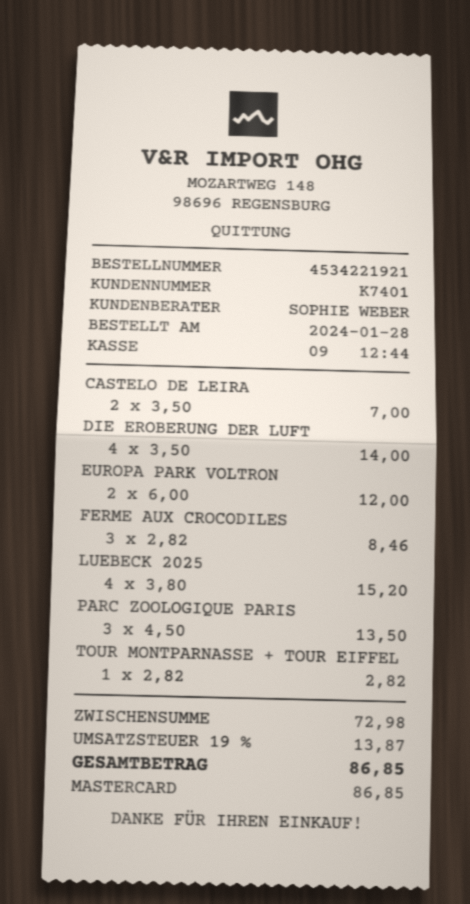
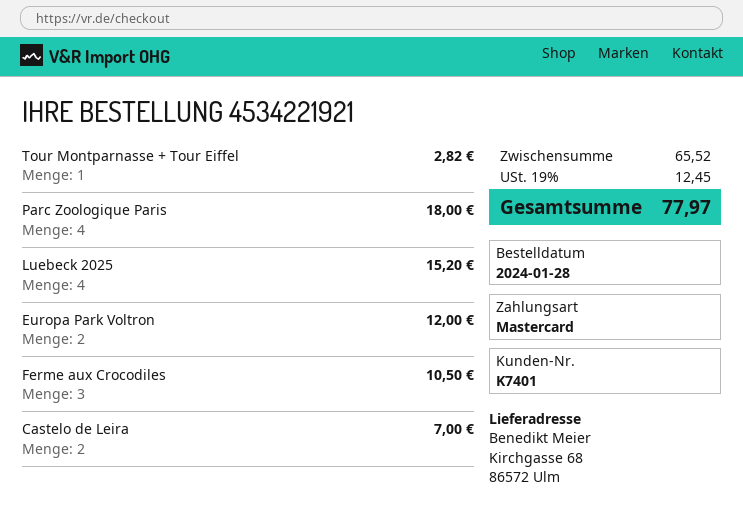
DIE EROBERUNG DER LUFT: 4 for 14.00 -> none
FERME AUX CROCODILES: 3 for 8.46 -> 3 for 10.50
PARC ZOOLOGIQUE PARIS: 3 for 13.50 -> 4 for 18.00
subtotal: 72.98 -> 65.52
tax: 19% = 13.87 -> 19% = 12.45
total: 86.85 -> 77.97

